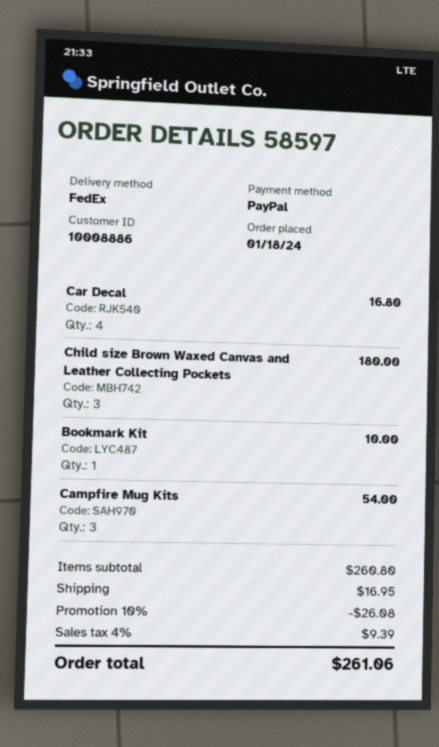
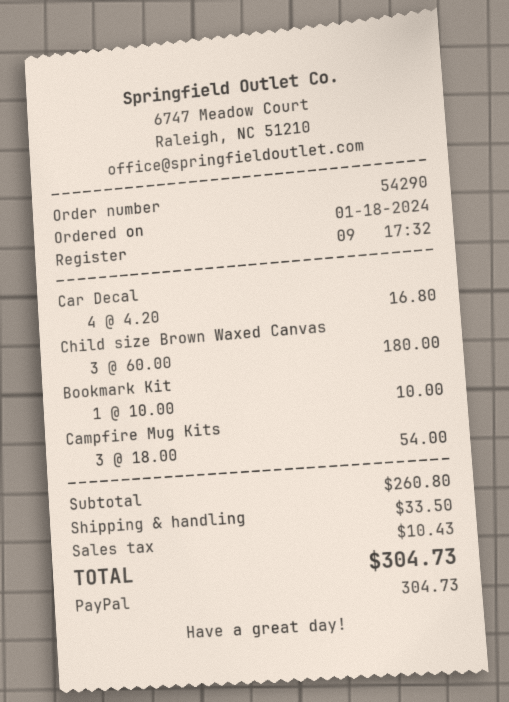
order number: 58597 -> 54290
discount: 10% = 26.08 -> none
shipping: 16.95 -> 33.50
tax: 9.39 -> 10.43
total: 261.06 -> 304.73

